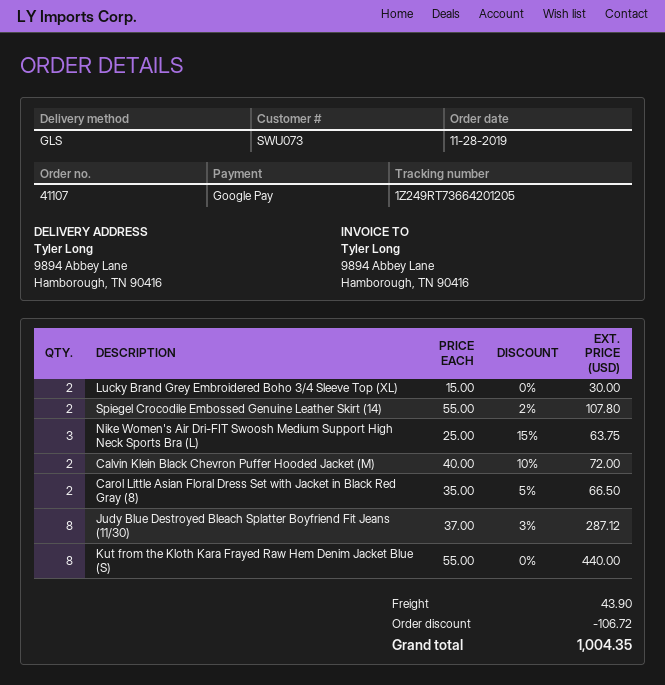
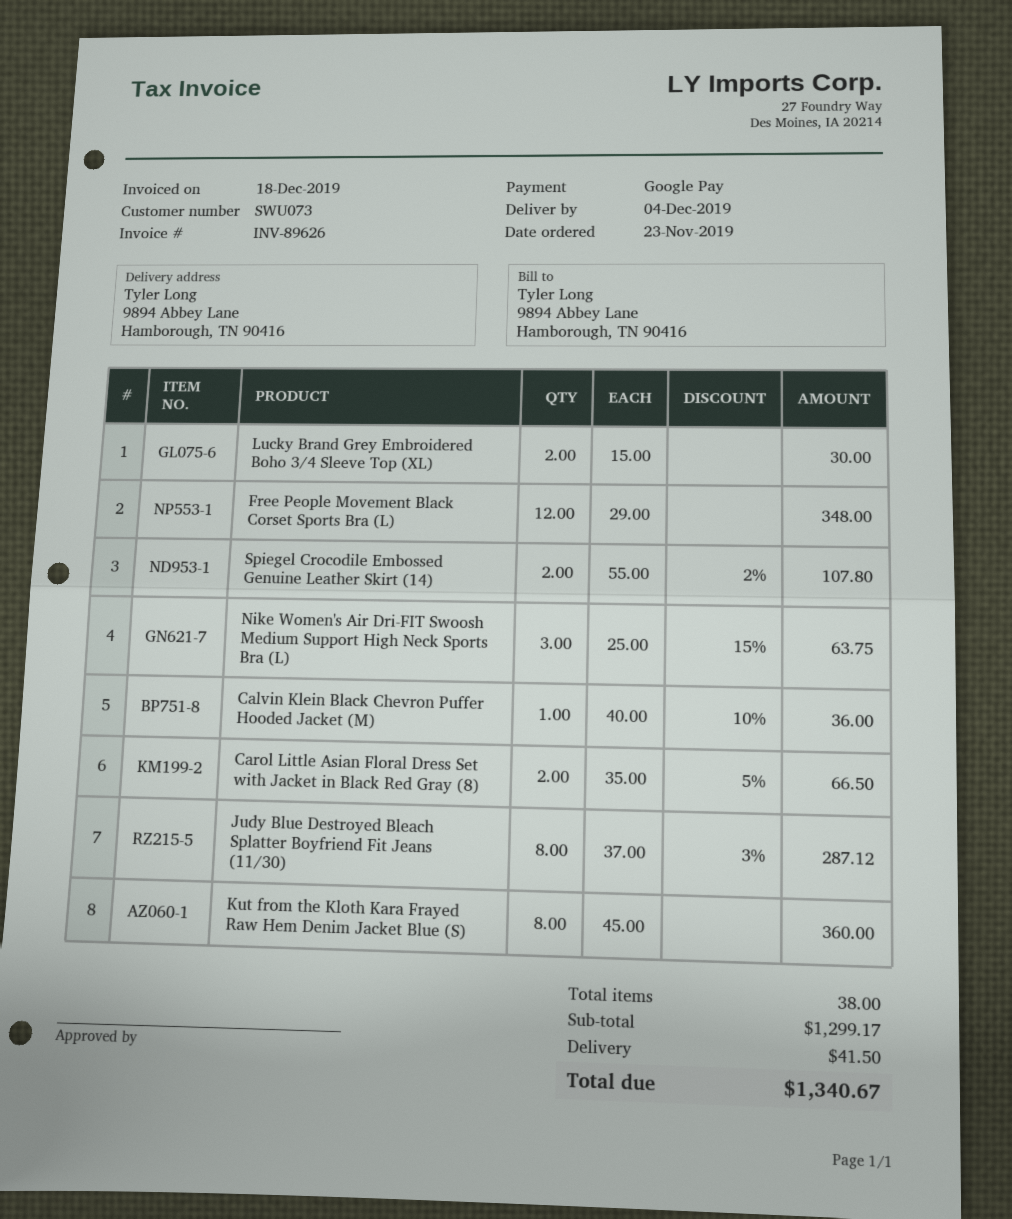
order date: 2019-11-28 -> 2019-11-23
Calvin Klein Black Chevron Puffer Hooded Jacket (M): 2 x 40.00 - 10% = 72.00 -> 1 x 40.00 - 10% = 36.00
Kut from the Kloth Kara Frayed Raw Hem Denim Jacket Blue (S): 8 x 55.00 = 440.00 -> 8 x 45.00 = 360.00
Free People Movement Black Corset Sports Bra (L): none -> 12 x 29.00 = 348.00
discount: 106.72 -> none
shipping: 43.90 -> 41.50
total: 1004.35 -> 1340.67

